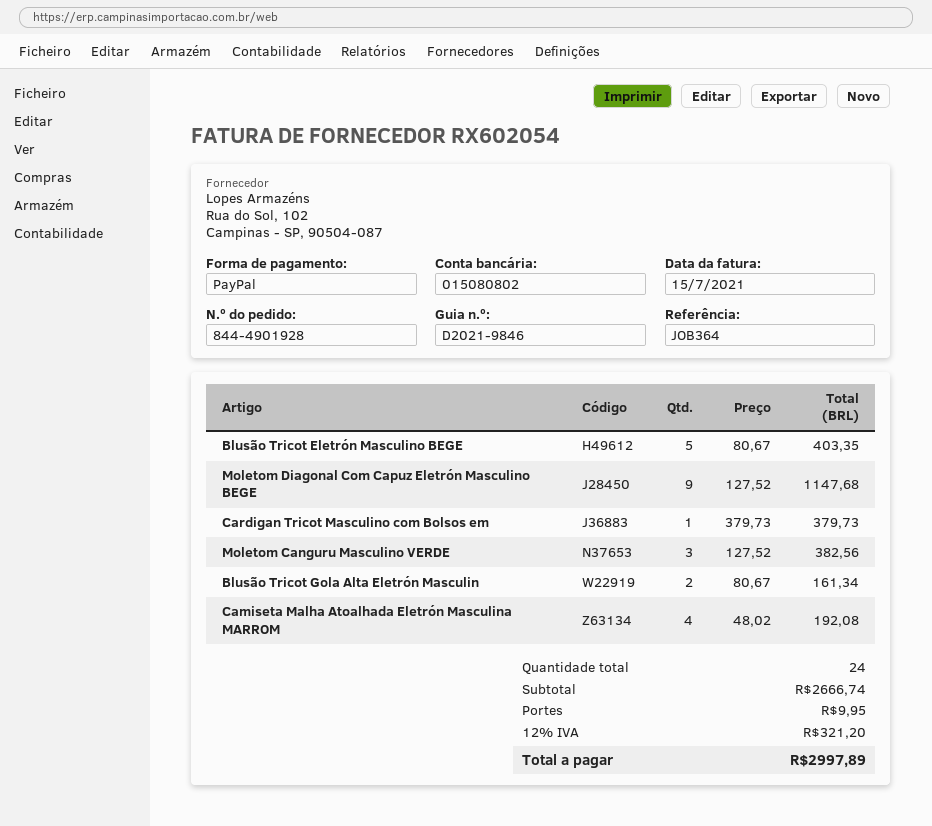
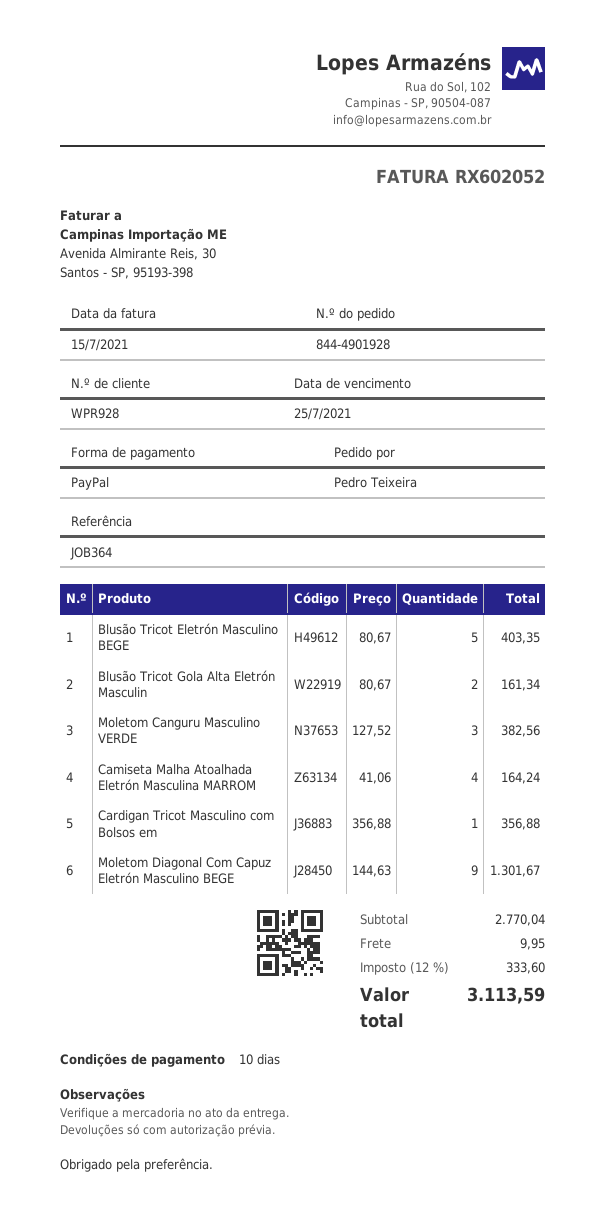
invoice number: RX602054 -> RX602052
Moletom Diagonal Com Capuz Eletrón Masculino BEGE: 9 x 127.52 = 1147.68 -> 9 x 144.63 = 1301.67
Cardigan Tricot Masculino com Bolsos em: 1 x 379.73 = 379.73 -> 1 x 356.88 = 356.88
Camiseta Malha Atoalhada Eletrón Masculina MARROM: 4 x 48.02 = 192.08 -> 4 x 41.06 = 164.24
subtotal: 2666.74 -> 2770.04
tax: 12% = 321.20 -> 12% = 333.60
total: 2997.89 -> 3113.59

